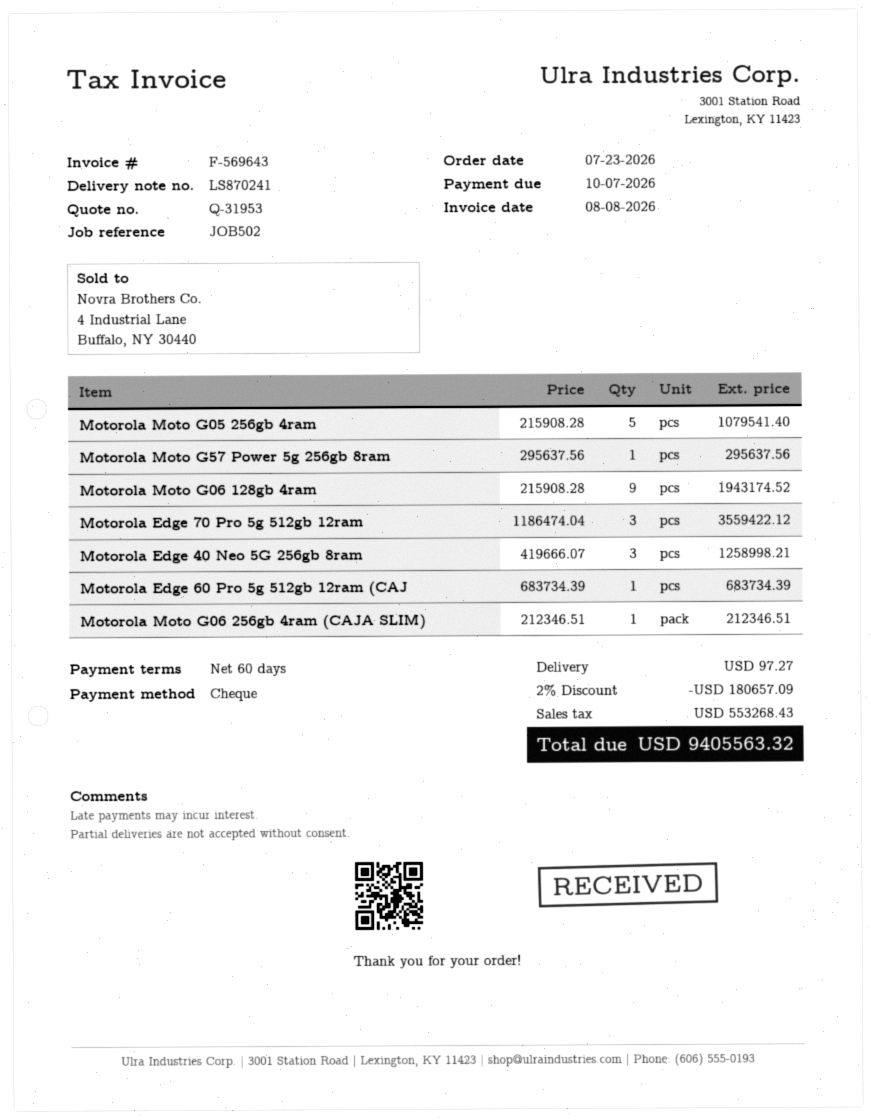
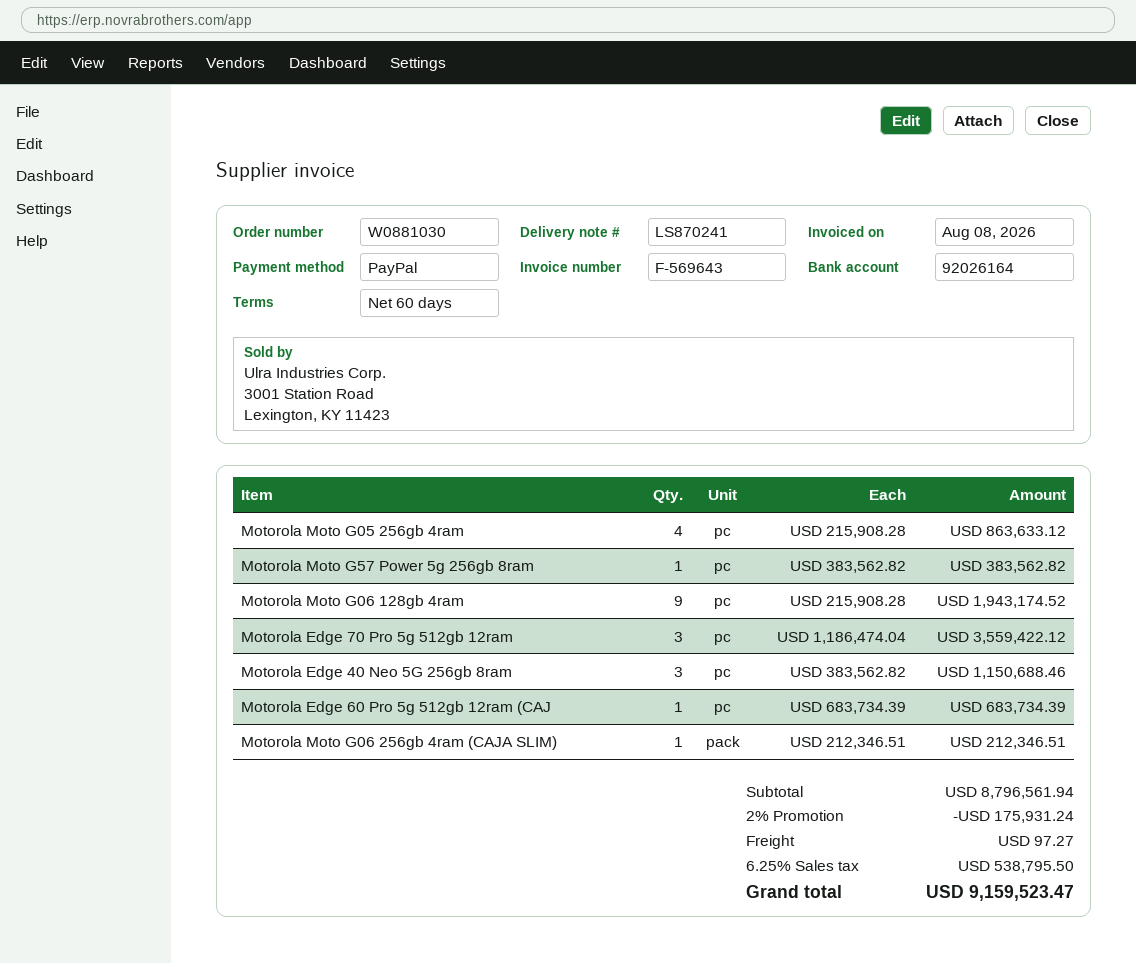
payment method: cheque -> PayPal
Motorola Moto G05 256gb 4ram: 5 x 215908.28 = 1079541.40 -> 4 x 215908.28 = 863633.12
Motorola Moto G57 Power 5g 256gb 8ram: 1 x 295637.56 = 295637.56 -> 1 x 383562.82 = 383562.82
Motorola Edge 40 Neo 5G 256gb 8ram: 3 x 419666.07 = 1258998.21 -> 3 x 383562.82 = 1150688.46
discount: 2% = 180657.09 -> 2% = 175931.24
tax: 553268.43 -> 538795.50
total: 9405563.32 -> 9159523.47

